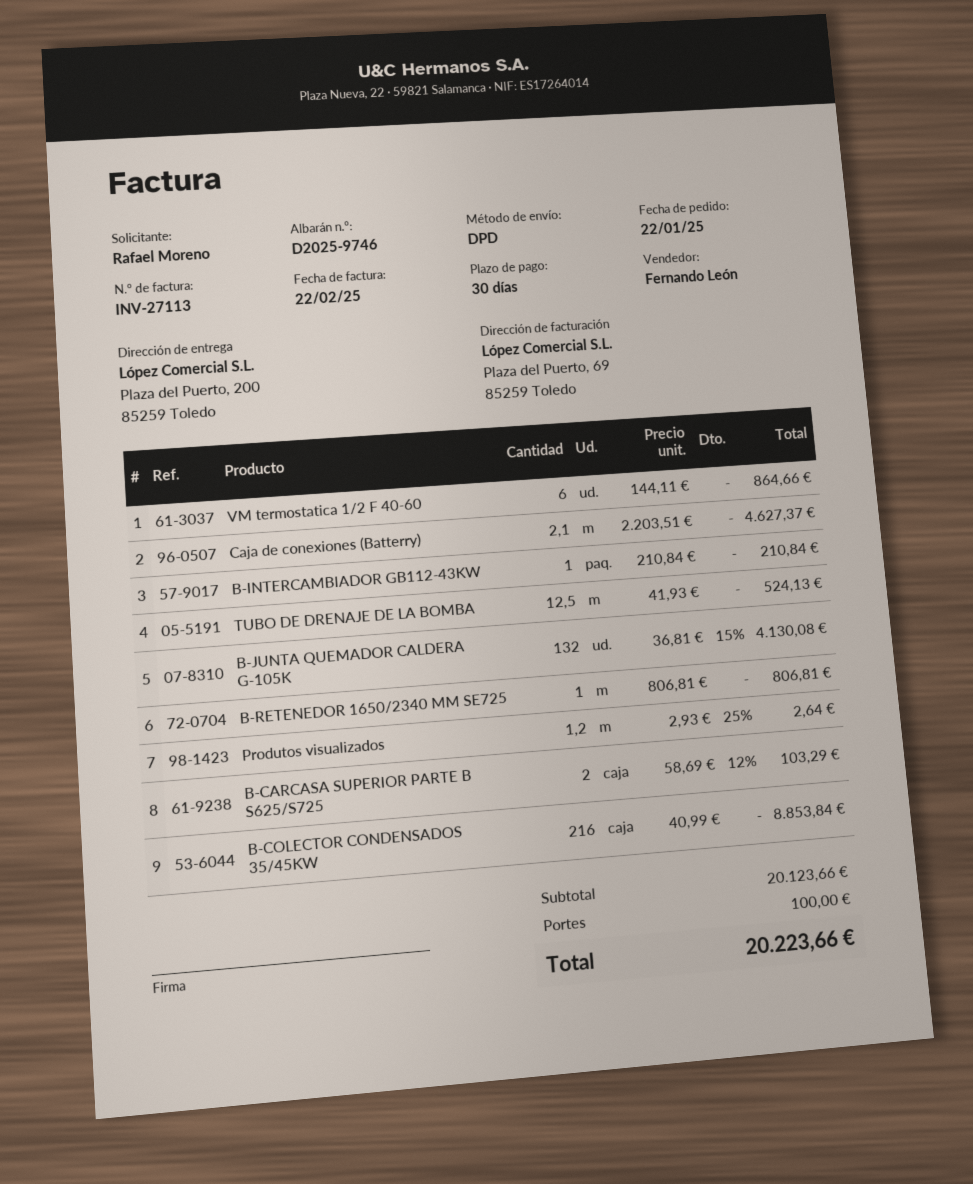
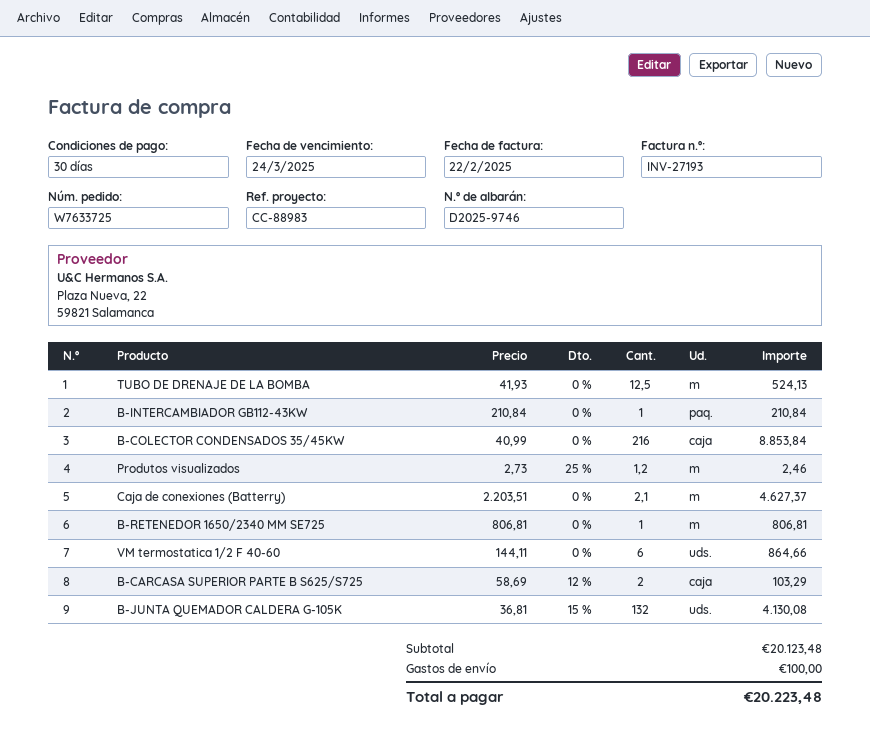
invoice number: INV-27113 -> INV-27193
Produtos visualizados: 1.2 x 2.93 - 25% = 2.64 -> 1.2 x 2.73 - 25% = 2.46
subtotal: 20123.66 -> 20123.48
total: 20223.66 -> 20223.48

